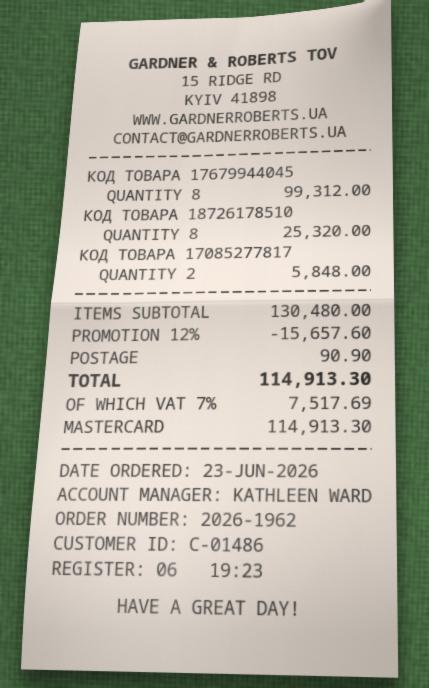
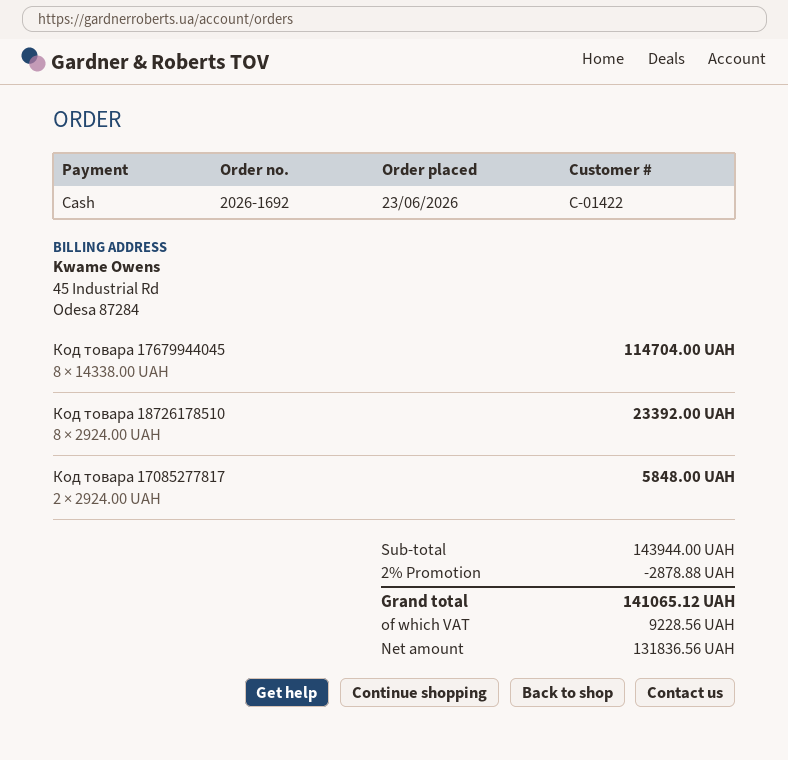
order number: 2026-1962 -> 2026-1692
customer number: C-01486 -> C-01422
payment method: Mastercard -> cash
КОД ТОВАРА 17679944045: 8 for 99312.00 -> 8 for 114704.00
КОД ТОВАРА 18726178510: 8 for 25320.00 -> 8 for 23392.00
subtotal: 130480.00 -> 143944.00
discount: 12% = 15657.60 -> 2% = 2878.88
shipping: 90.90 -> none
tax: 7517.69 -> 9228.56
total: 114913.30 -> 141065.12

